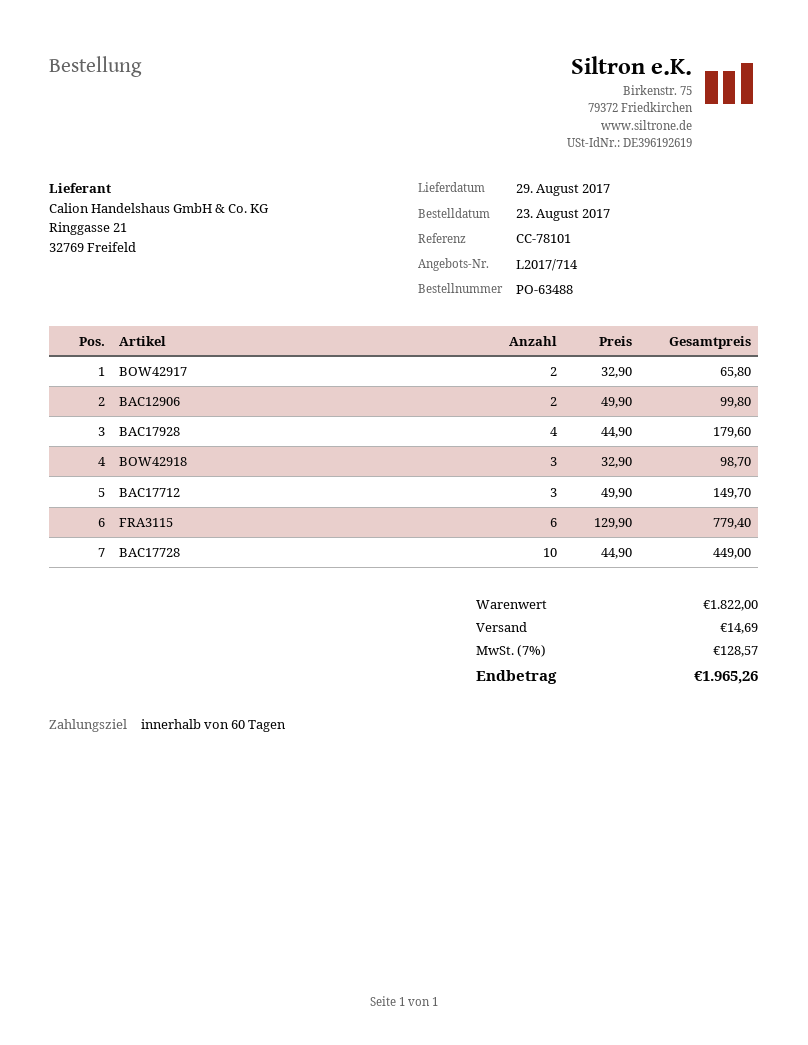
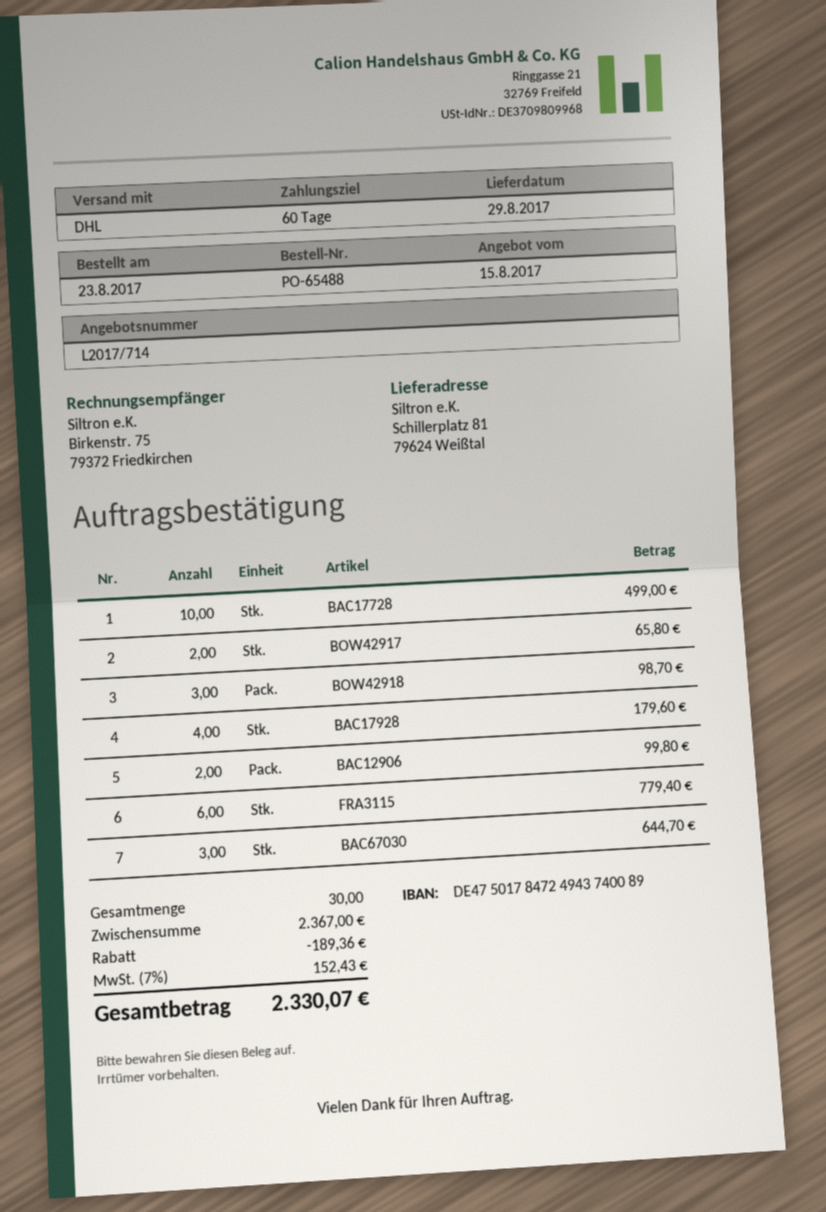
order number: PO-63488 -> PO-65488
BAC17712: 3 for 149.70 -> none
BAC17728: 10 for 449.00 -> 10 for 499.00
BAC67030: none -> 3 for 644.70
subtotal: 1822.00 -> 2367.00
discount: none -> 189.36
shipping: 14.69 -> none
tax: 7% = 128.57 -> 7% = 152.43
total: 1965.26 -> 2330.07

